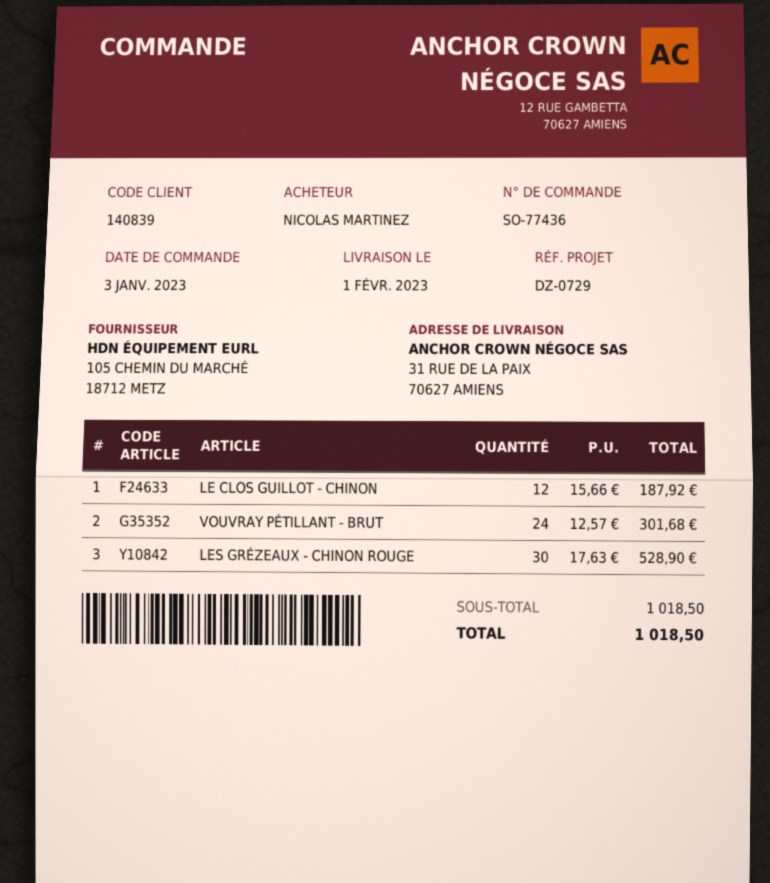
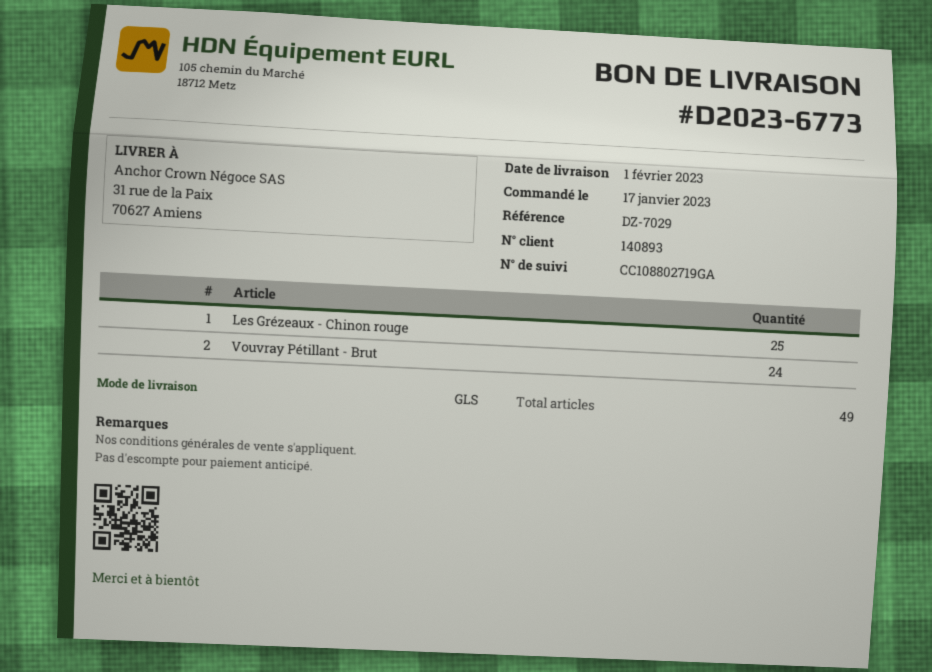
order date: 2023-01-03 -> 2023-01-17
customer number: 140839 -> 140893
reference: DZ-0729 -> DZ-7029
LE CLOS GUILLOT - CHINON: 12 -> none
LES GRÉZEAUX - CHINON ROUGE: 30 -> 25

